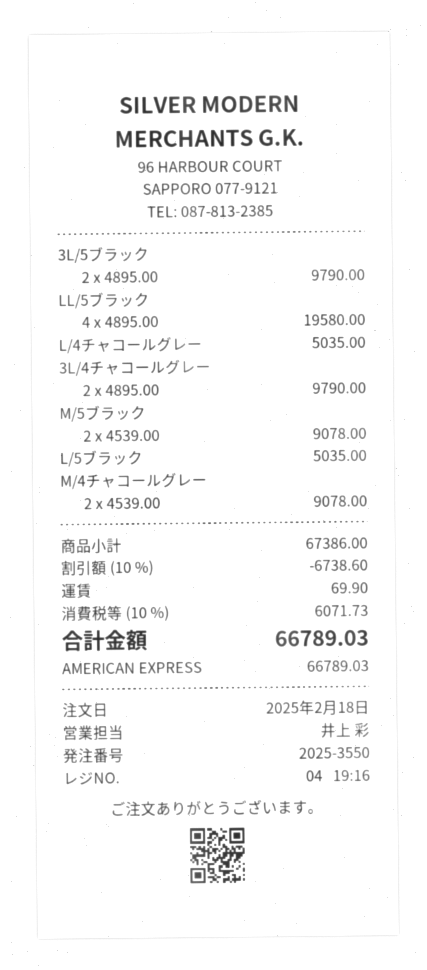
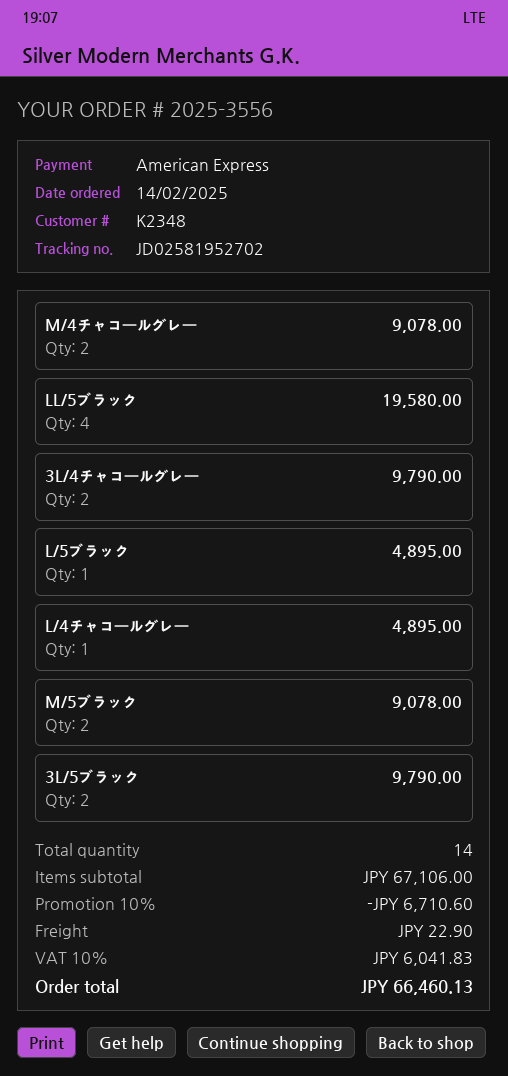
order number: 2025-3550 -> 2025-3556
order date: 2025-02-18 -> 2025-02-14
L/4チャコールグレー: 1 for 5035.00 -> 1 for 4895.00
L/5ブラック: 1 for 5035.00 -> 1 for 4895.00
subtotal: 67386.00 -> 67106.00
discount: 10% = 6738.60 -> 10% = 6710.60
shipping: 69.90 -> 22.90
tax: 10% = 6071.73 -> 10% = 6041.83
total: 66789.03 -> 66460.13

